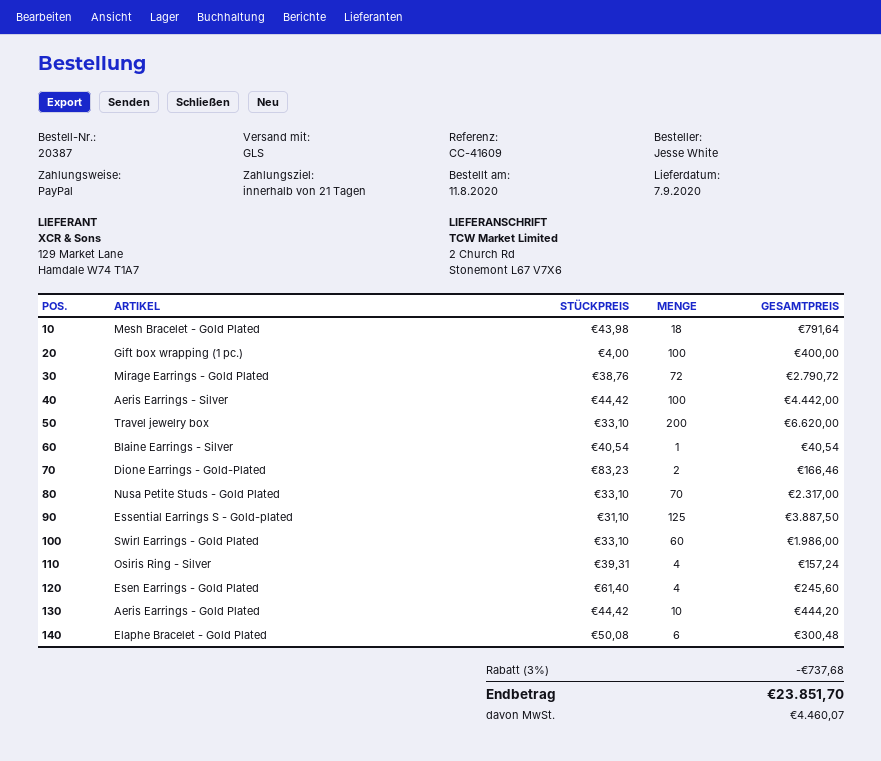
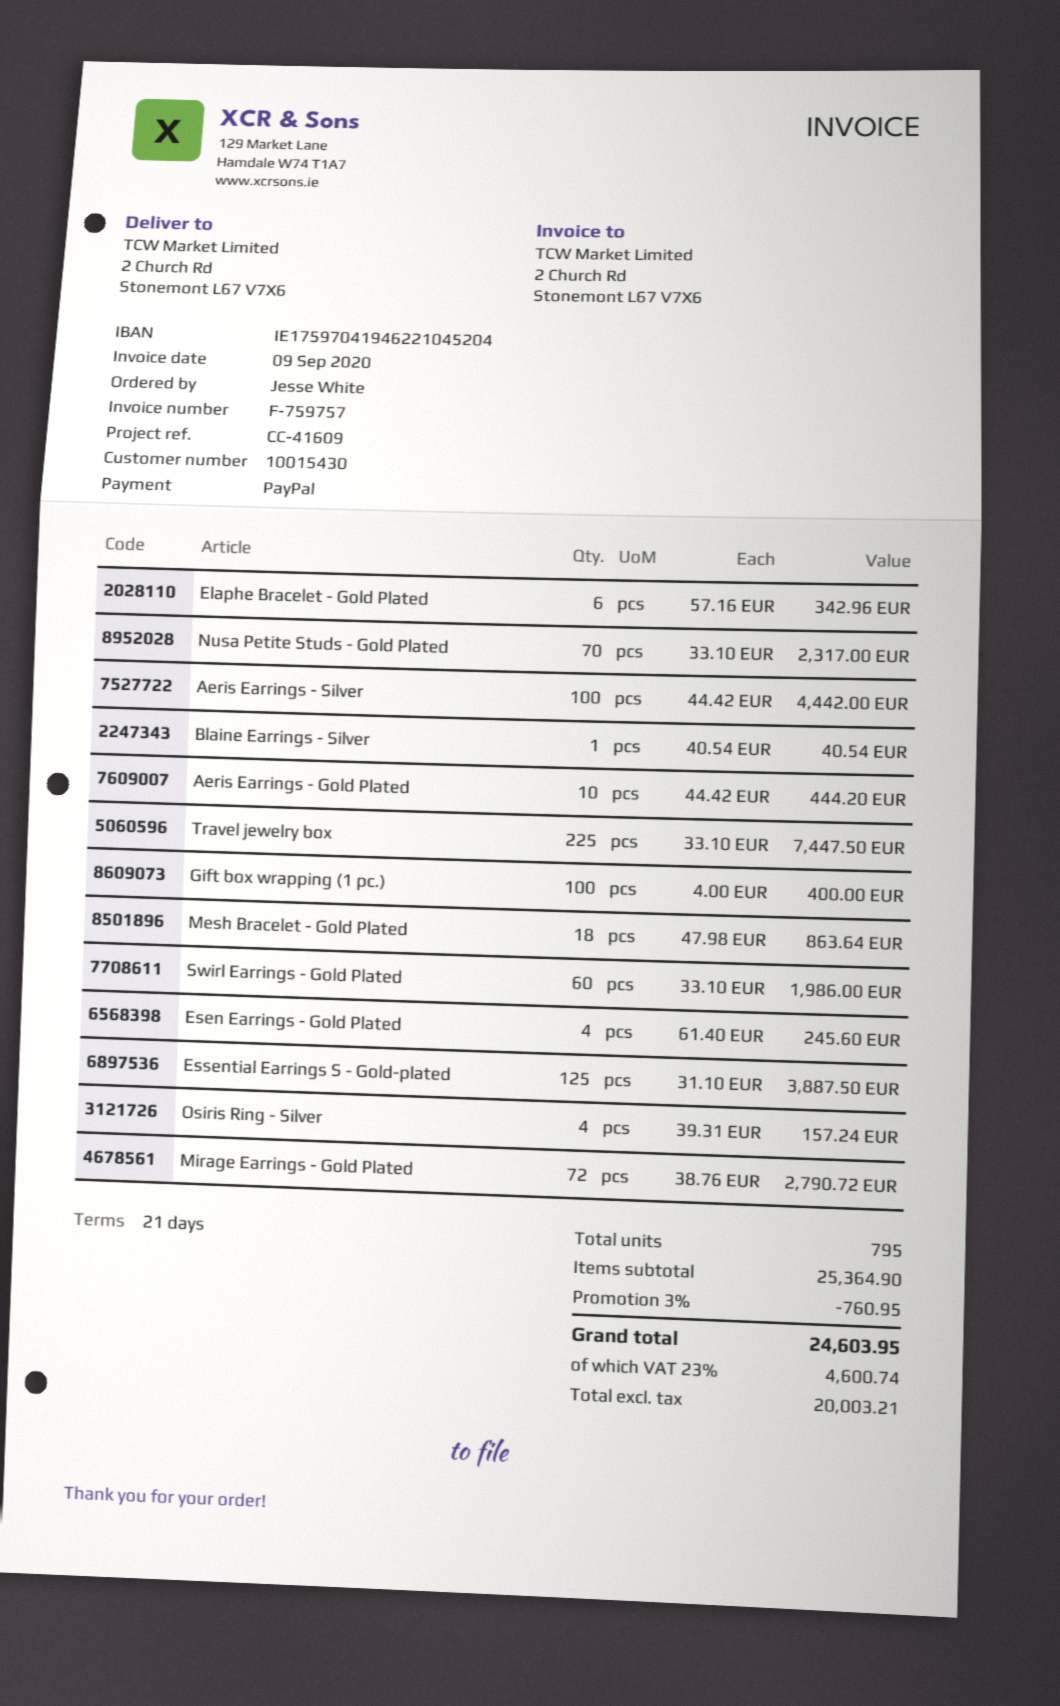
Mesh Bracelet - Gold Plated: 18 x 43.98 = 791.64 -> 18 x 47.98 = 863.64
Travel jewelry box: 200 x 33.10 = 6620.00 -> 225 x 33.10 = 7447.50
Dione Earrings - Gold-Plated: 2 x 83.23 = 166.46 -> none
Elaphe Bracelet - Gold Plated: 6 x 50.08 = 300.48 -> 6 x 57.16 = 342.96
discount: 3% = 737.68 -> 3% = 760.95
tax: 4460.07 -> 4600.74
total: 23851.70 -> 24603.95

